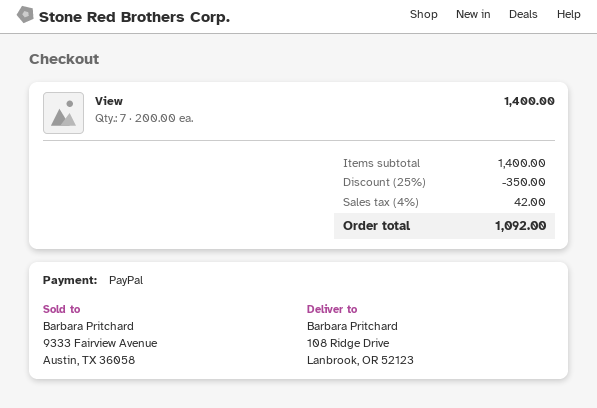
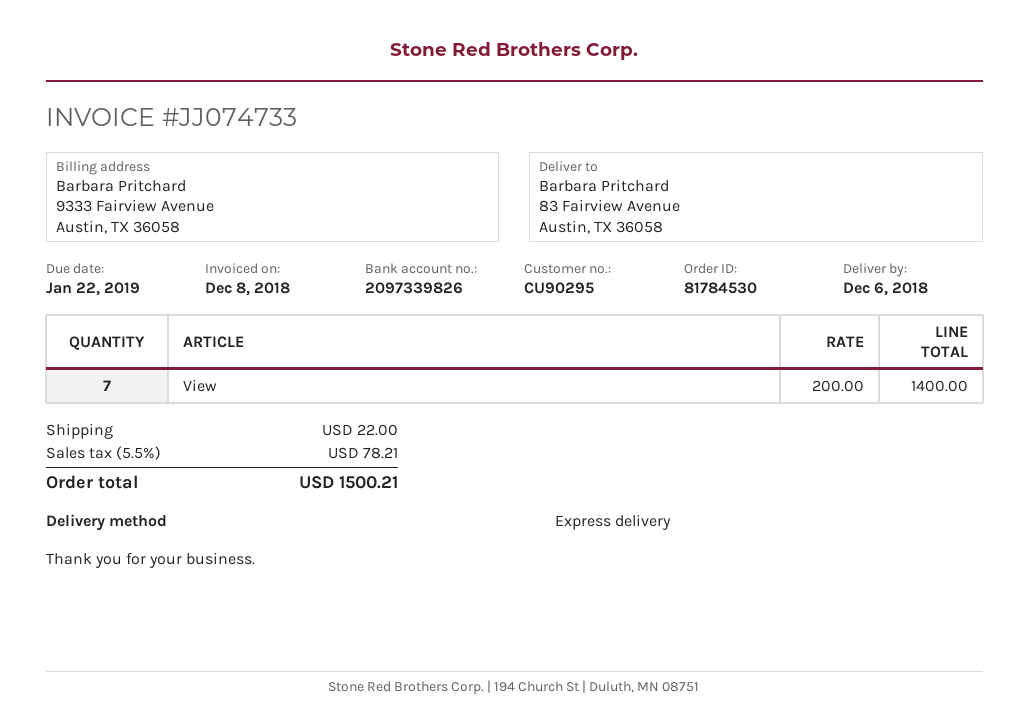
ship to: 108 Ridge Drive, Lanbrook, OR 52123 -> 83 Fairview Avenue, Austin, TX 36058
discount: 25% = 350.00 -> none
shipping: none -> 22.00
tax: 4% = 42.00 -> 5.5% = 78.21
total: 1092.00 -> 1500.21

